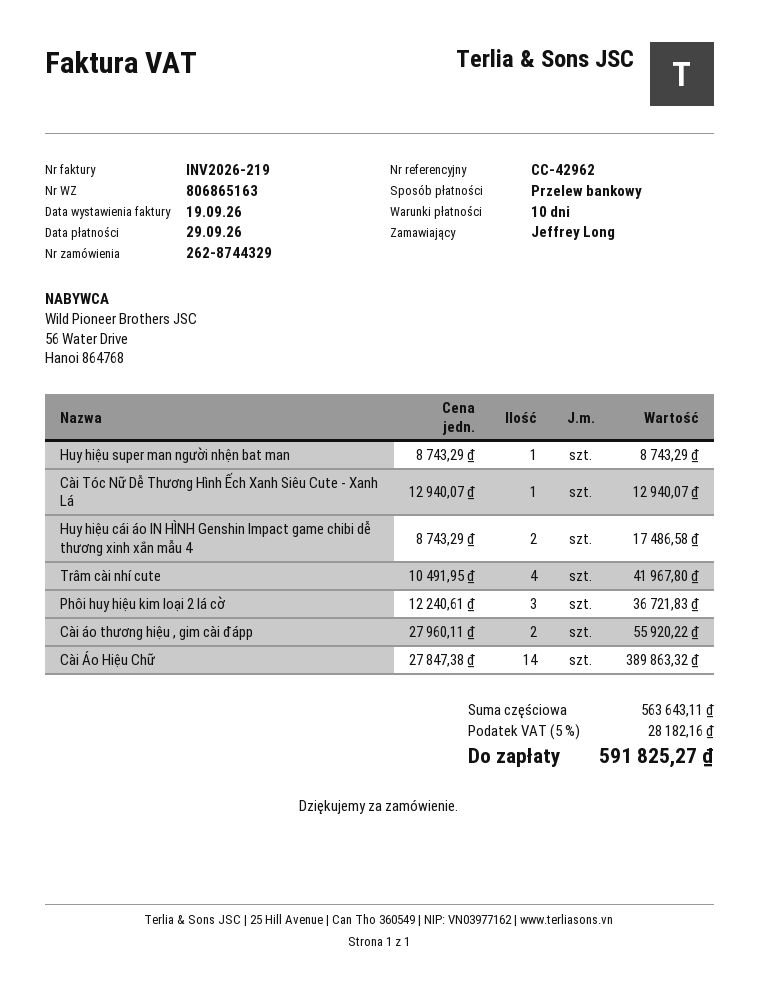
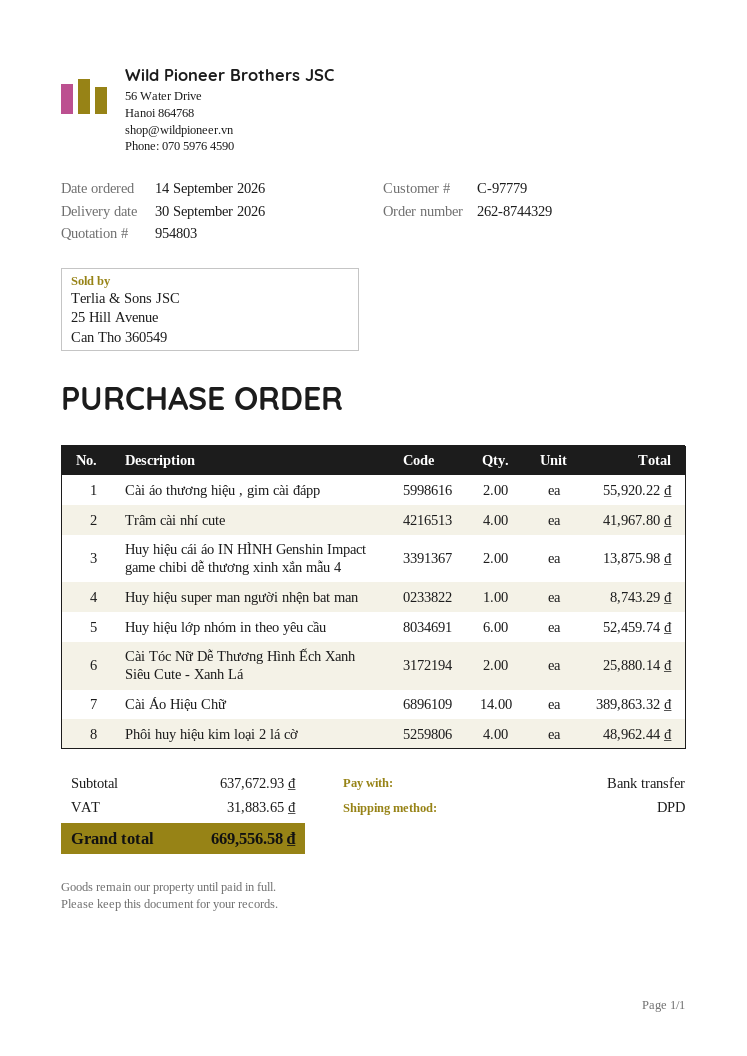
Cài Tóc Nữ Dễ Thương Hình Ếch Xanh Siêu Cute - Xanh Lá: 1 for 12940.07 -> 2 for 25880.14
Huy hiệu cái áo IN HÌNH Genshin Impact game chibi dễ thương xinh xắn mẫu 4: 2 for 17486.58 -> 2 for 13875.98
Phôi huy hiệu kim loại 2 lá cờ: 3 for 36721.83 -> 4 for 48962.44
Huy hiệu lớp nhóm in theo yêu cầu: none -> 6 for 52459.74
subtotal: 563643.11 -> 637672.93
tax: 28182.16 -> 31883.65
total: 591825.27 -> 669556.58

